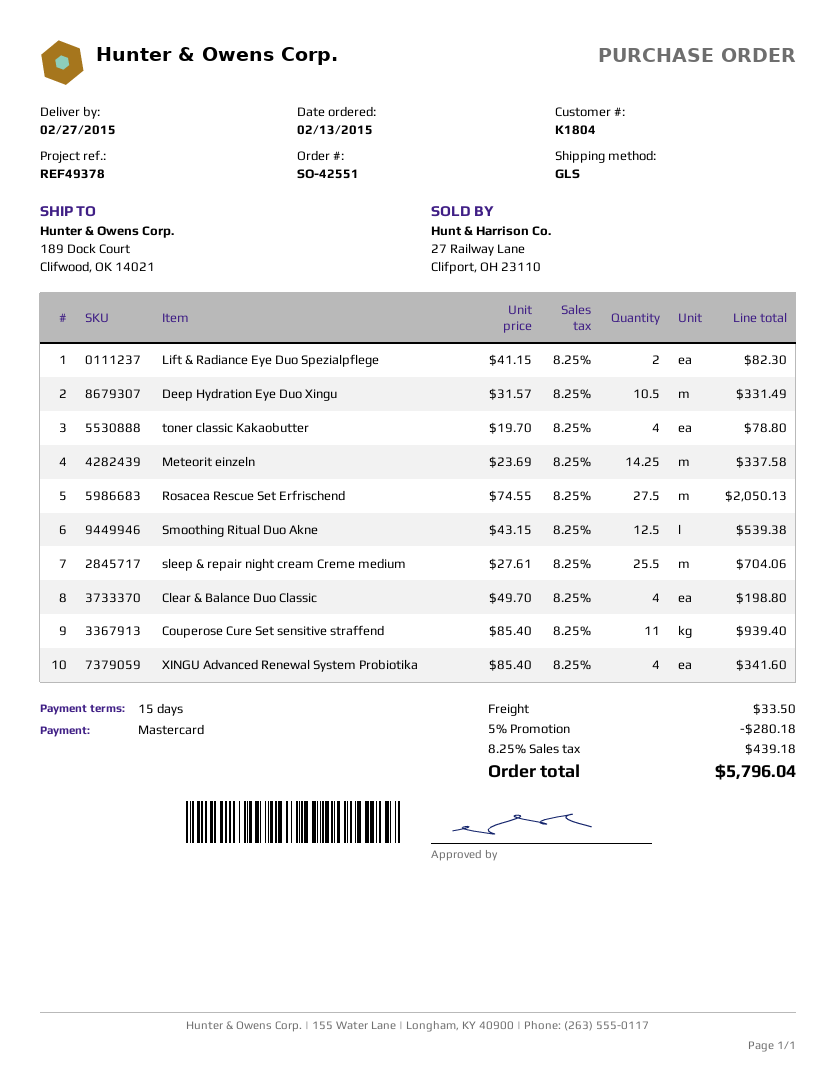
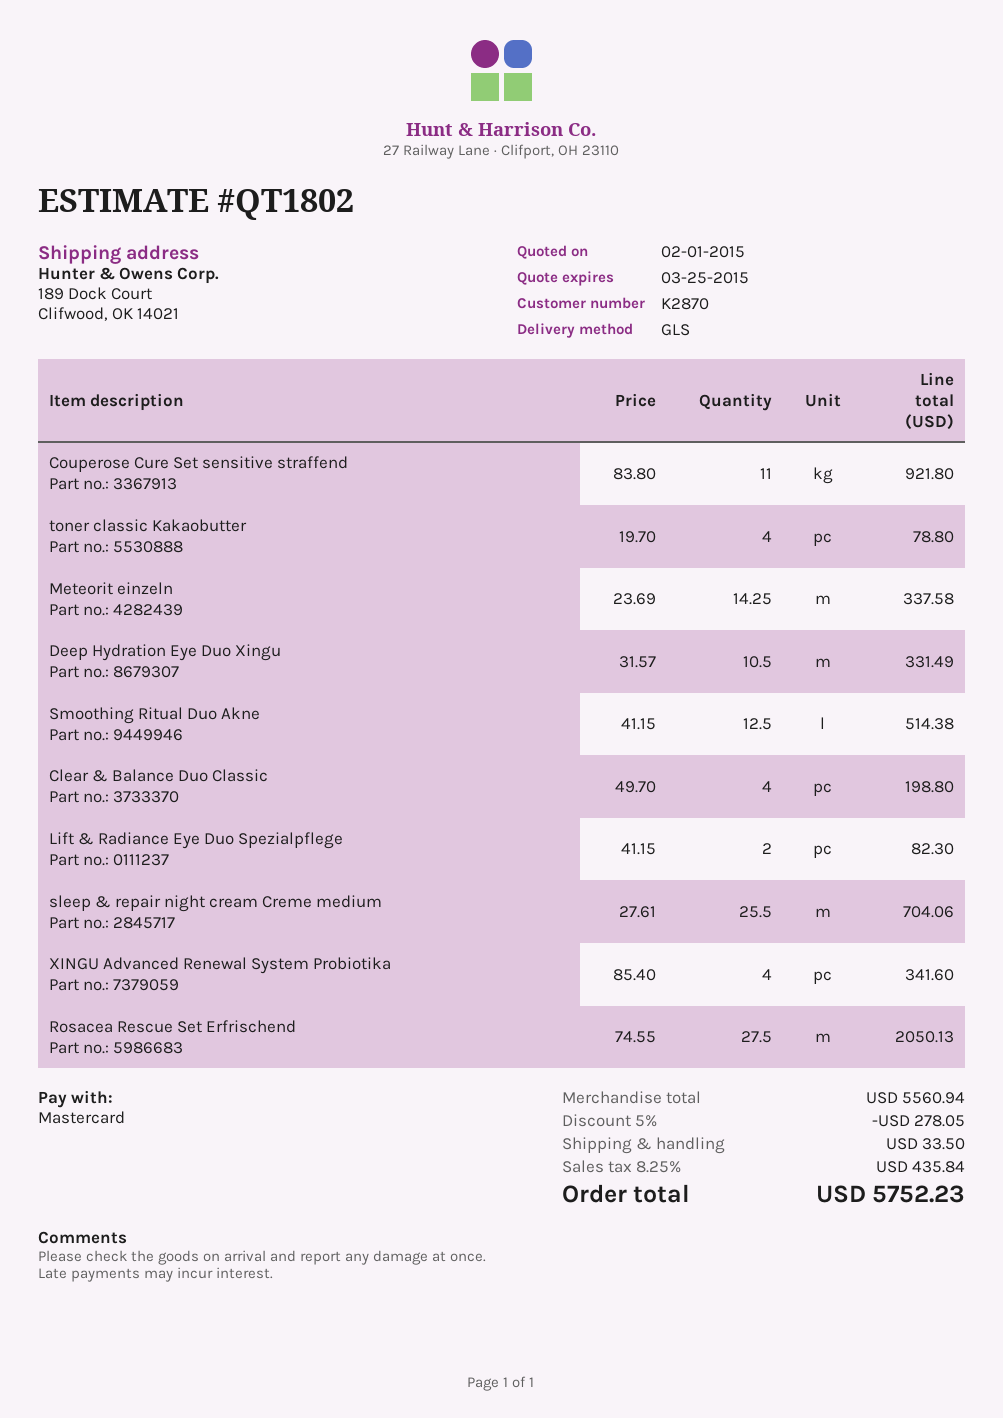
customer number: K1804 -> K2870
Smoothing Ritual Duo Akne: 12.5 x 43.15 = 539.38 -> 12.5 x 41.15 = 514.38
Couperose Cure Set sensitive straffend: 11 x 85.40 = 939.40 -> 11 x 83.80 = 921.80
discount: 5% = 280.18 -> 5% = 278.05
tax: 8.25% = 439.18 -> 8.25% = 435.84
total: 5796.04 -> 5752.23

